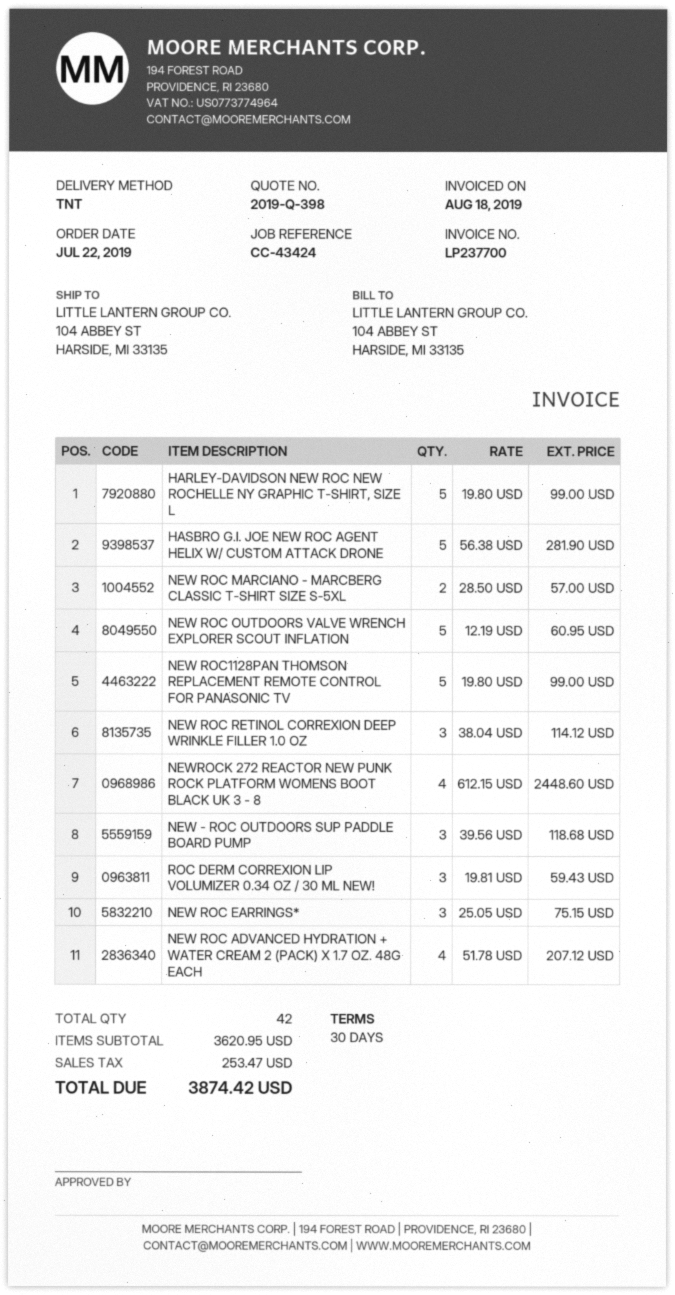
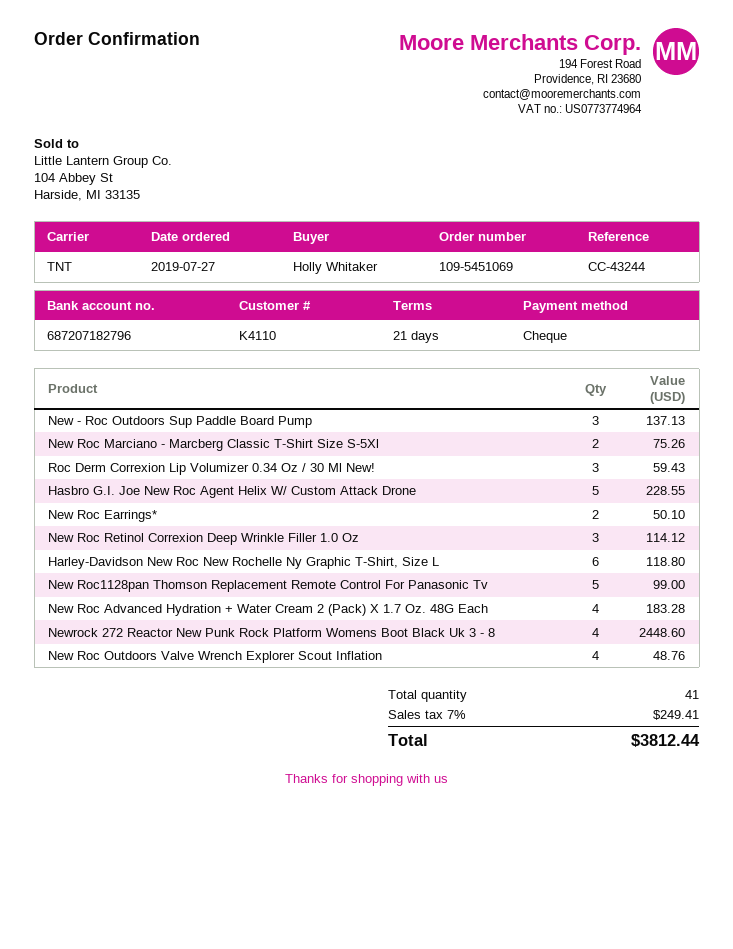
order date: 2019-07-22 -> 2019-07-27
payment terms: 30 days -> 21 days
reference: CC-43424 -> CC-43244
HARLEY-DAVIDSON NEW ROC NEW ROCHELLE NY GRAPHIC T-SHIRT, SIZE L: 5 for 99.00 -> 6 for 118.80
HASBRO G.I. JOE NEW ROC AGENT HELIX W/ CUSTOM ATTACK DRONE: 5 for 281.90 -> 5 for 228.55
NEW ROC MARCIANO - MARCBERG CLASSIC T-SHIRT SIZE S-5XL: 2 for 57.00 -> 2 for 75.26
NEW ROC OUTDOORS VALVE WRENCH EXPLORER SCOUT INFLATION: 5 for 60.95 -> 4 for 48.76
NEW - ROC OUTDOORS SUP PADDLE BOARD PUMP: 3 for 118.68 -> 3 for 137.13
NEW ROC EARRINGS*: 3 for 75.15 -> 2 for 50.10
NEW ROC ADVANCED HYDRATION + WATER CREAM 2 (PACK) X 1.7 OZ. 48G EACH: 4 for 207.12 -> 4 for 183.28
total quantity: 42 -> 41
tax: 253.47 -> 249.41
total: 3874.42 -> 3812.44

